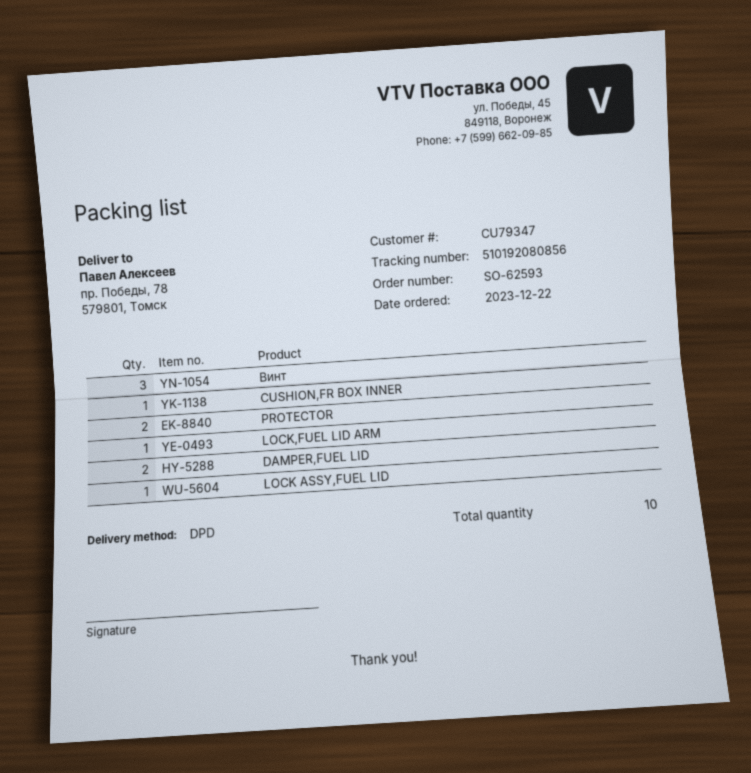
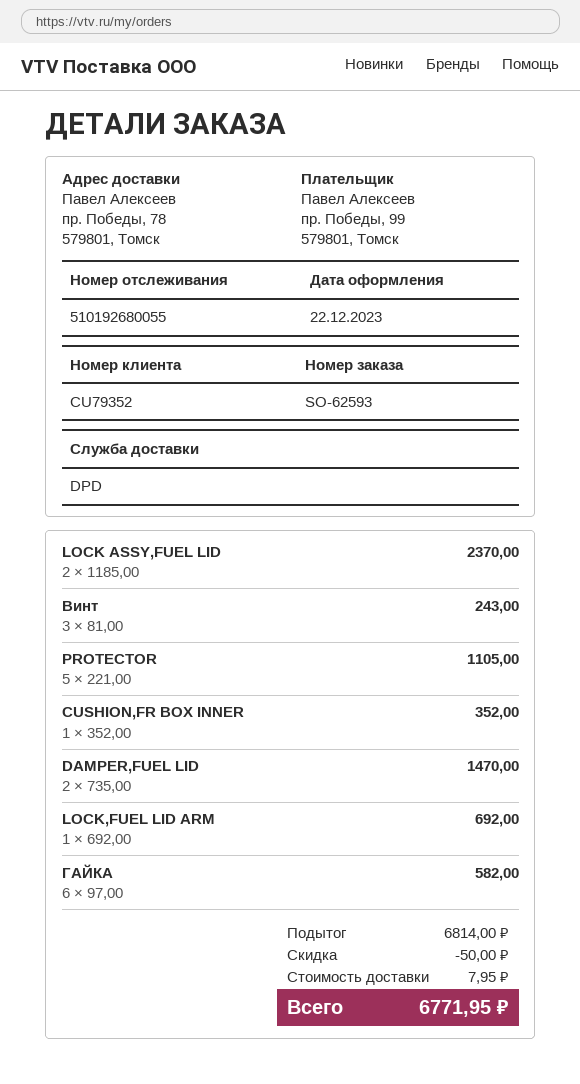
customer number: CU79347 -> CU79352
tracking number: 510192080856 -> 510192680055
PROTECTOR: 2 -> 5
LOCK ASSY,FUEL LID: 1 -> 2
ГАЙКА: none -> 6

